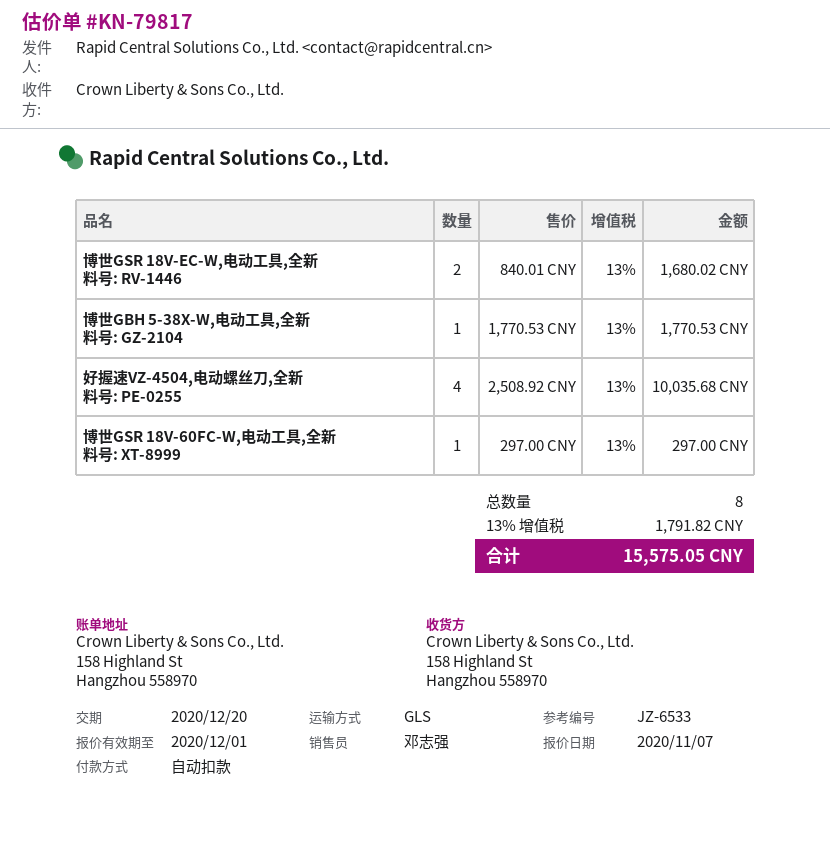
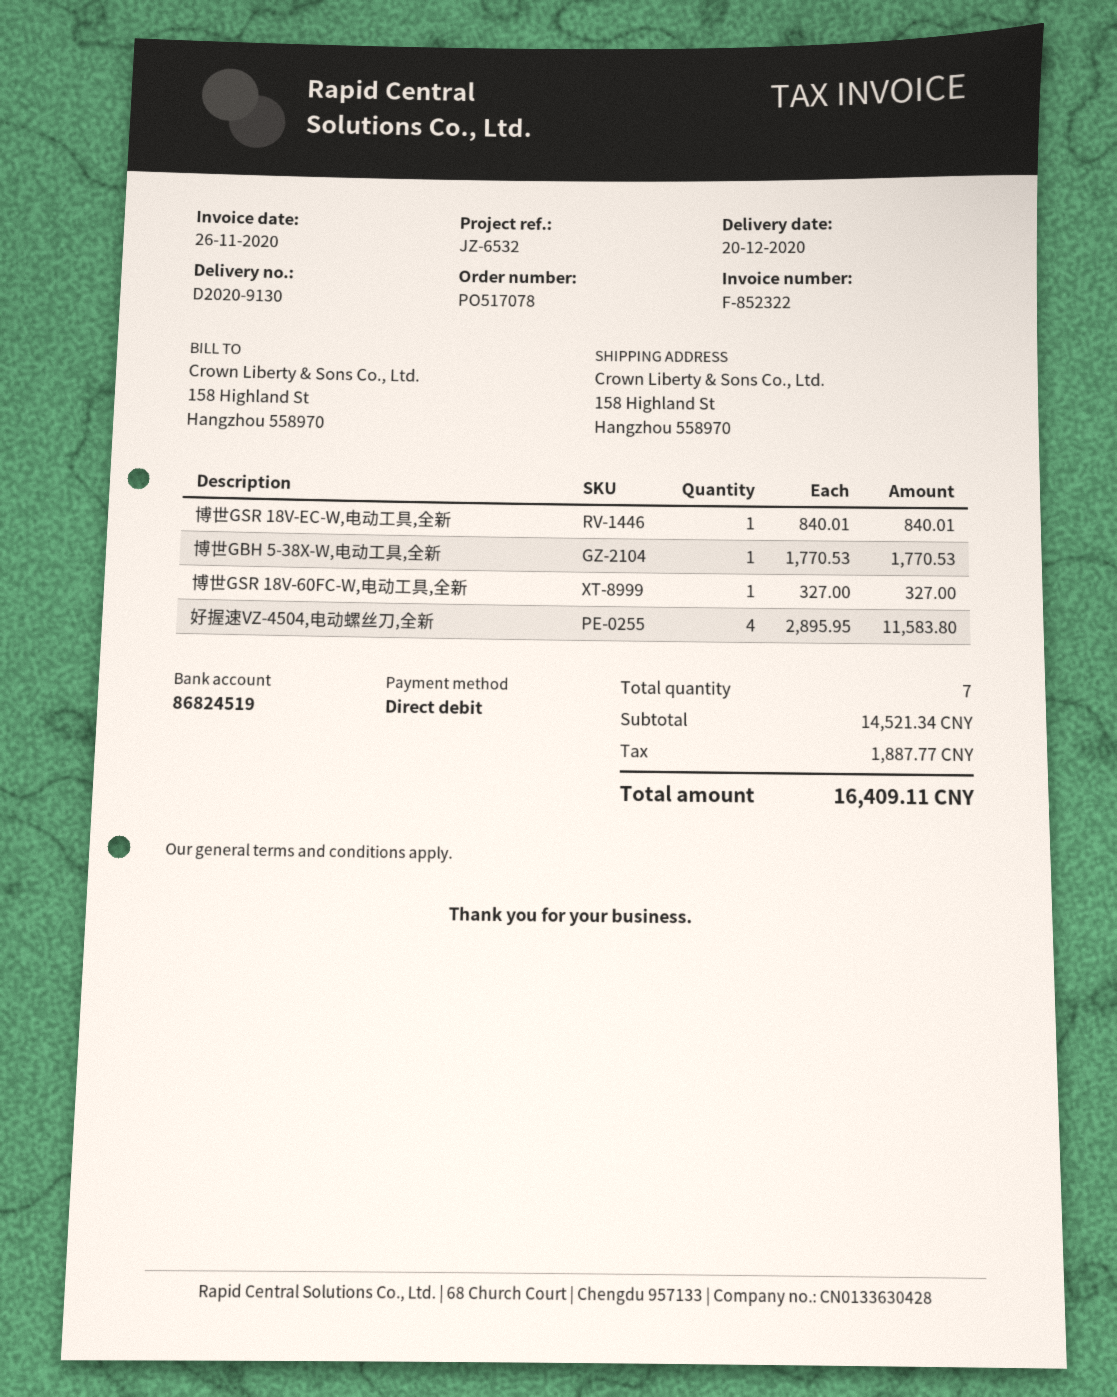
reference: JZ-6533 -> JZ-6532
博世GSR 18V-EC-W,电动工具,全新: 2 x 840.01 = 1680.02 -> 1 x 840.01 = 840.01
好握速VZ-4504,电动螺丝刀,全新: 4 x 2508.92 = 10035.68 -> 4 x 2895.95 = 11583.80
博世GSR 18V-60FC-W,电动工具,全新: 1 x 297.00 = 297.00 -> 1 x 327.00 = 327.00
total quantity: 8 -> 7
tax: 1791.82 -> 1887.77
total: 15575.05 -> 16409.11

